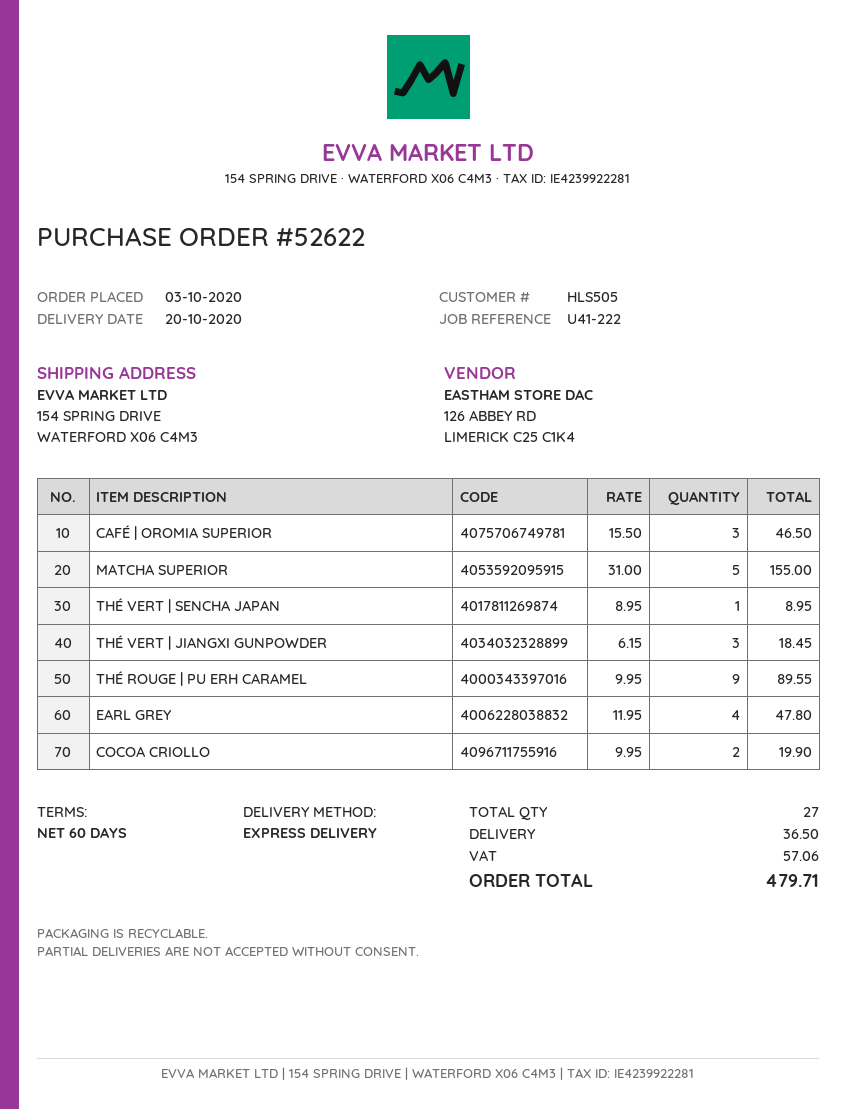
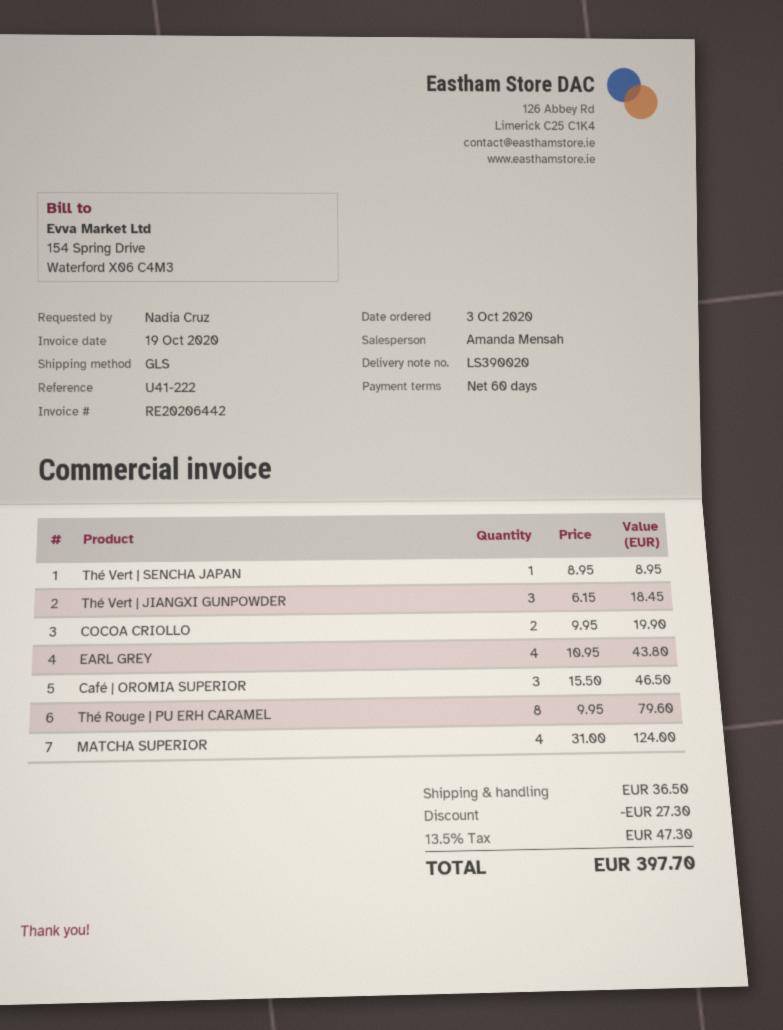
shipping method: express -> GLS
MATCHA SUPERIOR: 5 x 31.00 = 155.00 -> 4 x 31.00 = 124.00
THÉ ROUGE | PU ERH CARAMEL: 9 x 9.95 = 89.55 -> 8 x 9.95 = 79.60
EARL GREY: 4 x 11.95 = 47.80 -> 4 x 10.95 = 43.80
discount: none -> 27.30
tax: 57.06 -> 47.30
total: 479.71 -> 397.70

